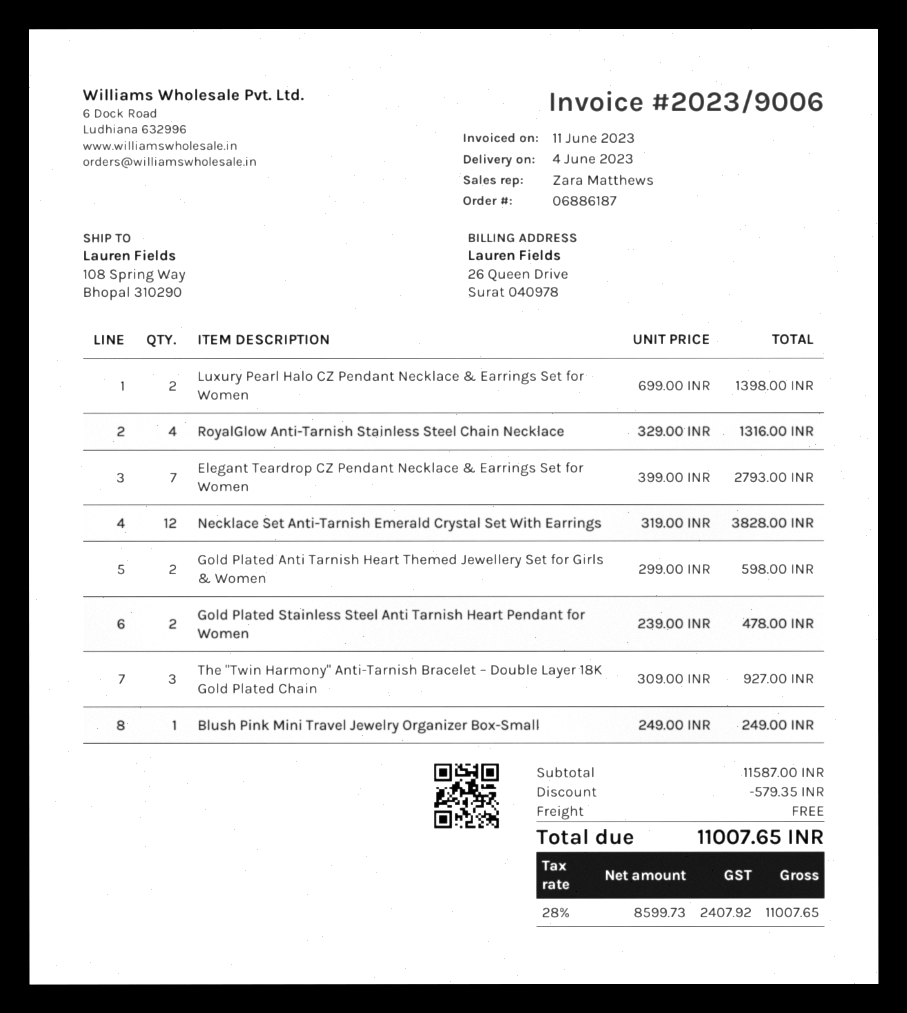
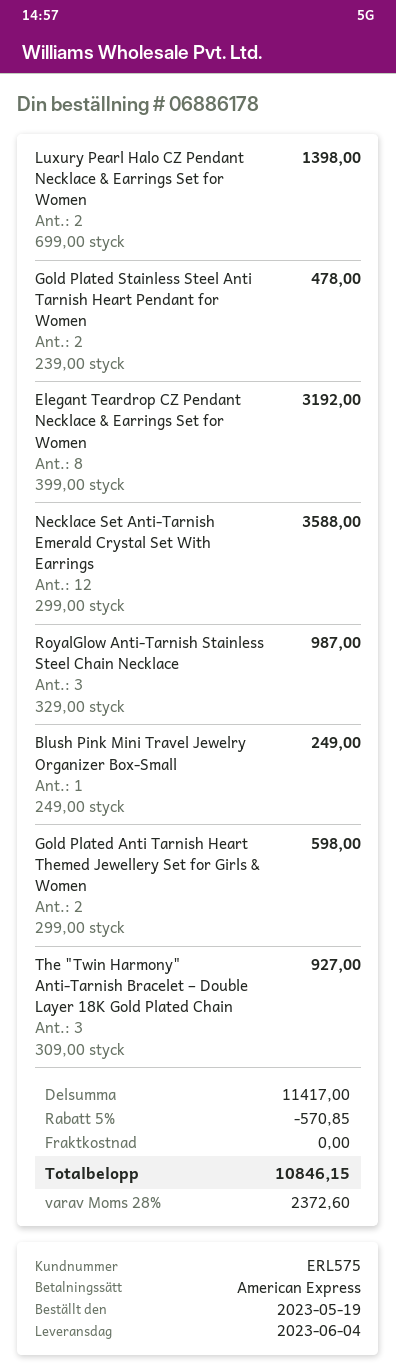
order number: 06886187 -> 06886178
RoyalGlow Anti-Tarnish Stainless Steel Chain Necklace: 4 x 329.00 = 1316.00 -> 3 x 329.00 = 987.00
Elegant Teardrop CZ Pendant Necklace & Earrings Set for Women: 7 x 399.00 = 2793.00 -> 8 x 399.00 = 3192.00
Necklace Set Anti-Tarnish Emerald Crystal Set With Earrings: 12 x 319.00 = 3828.00 -> 12 x 299.00 = 3588.00
subtotal: 11587.00 -> 11417.00
discount: 579.35 -> 570.85
tax: 28% = 2407.92 -> 28% = 2372.60
total: 11007.65 -> 10846.15

